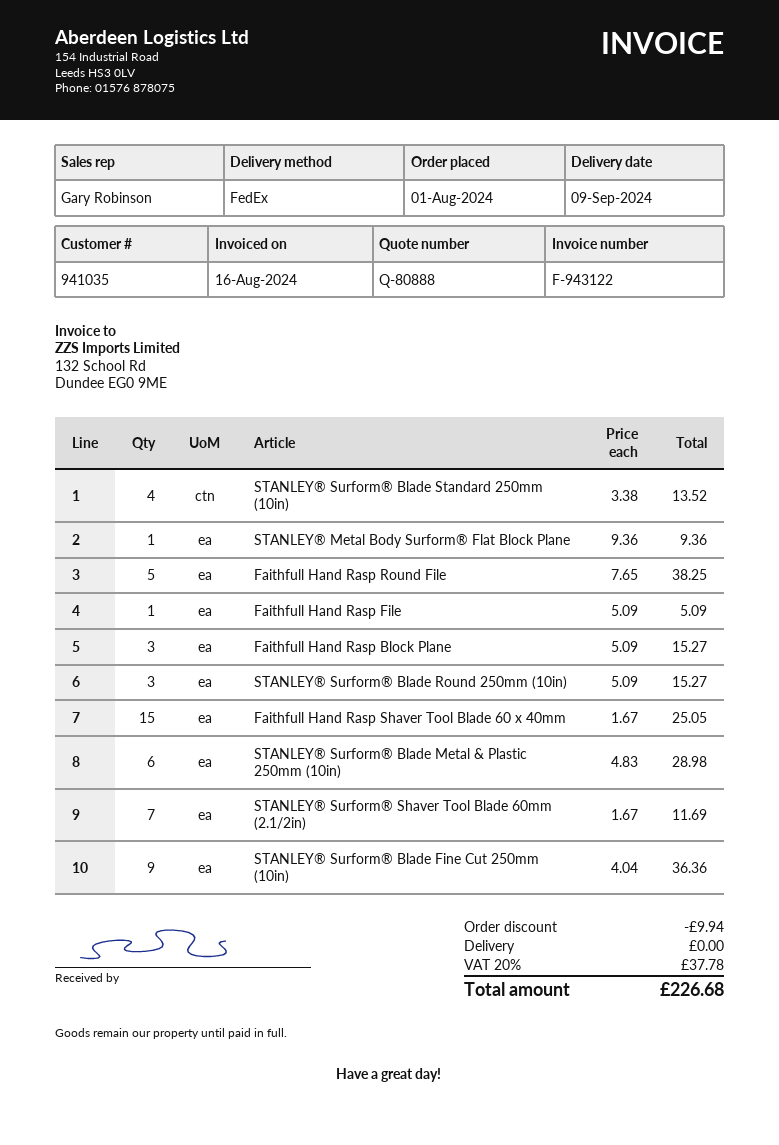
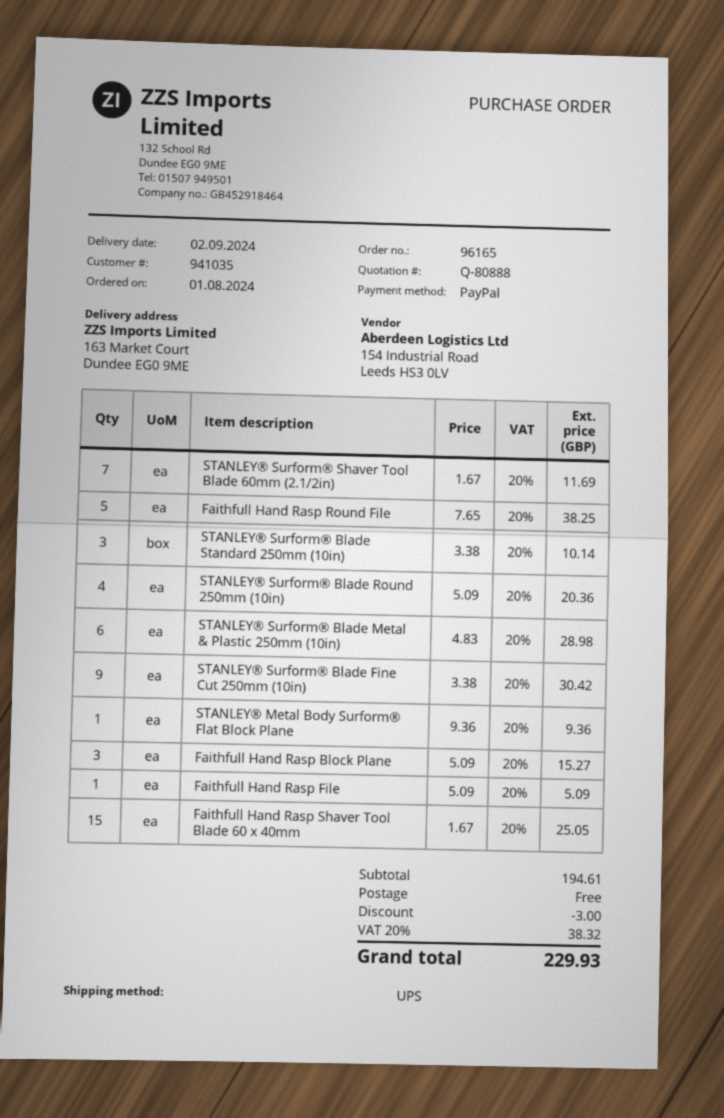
delivery date: 2024-09-09 -> 2024-09-02
shipping method: FedEx -> UPS
STANLEY® Surform® Blade Standard 250mm (10in): 4 x 3.38 = 13.52 -> 3 x 3.38 = 10.14
STANLEY® Surform® Blade Round 250mm (10in): 3 x 5.09 = 15.27 -> 4 x 5.09 = 20.36
STANLEY® Surform® Blade Fine Cut 250mm (10in): 9 x 4.04 = 36.36 -> 9 x 3.38 = 30.42
discount: 9.94 -> 3.00
tax: 20% = 37.78 -> 20% = 38.32
total: 226.68 -> 229.93

